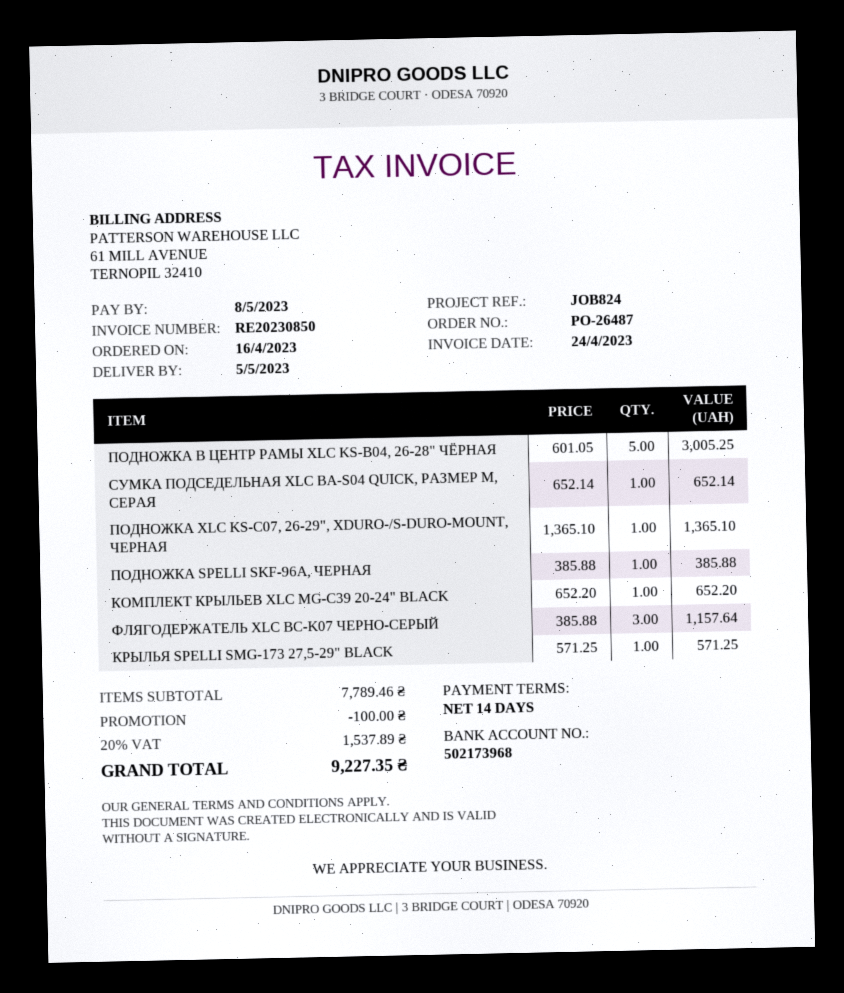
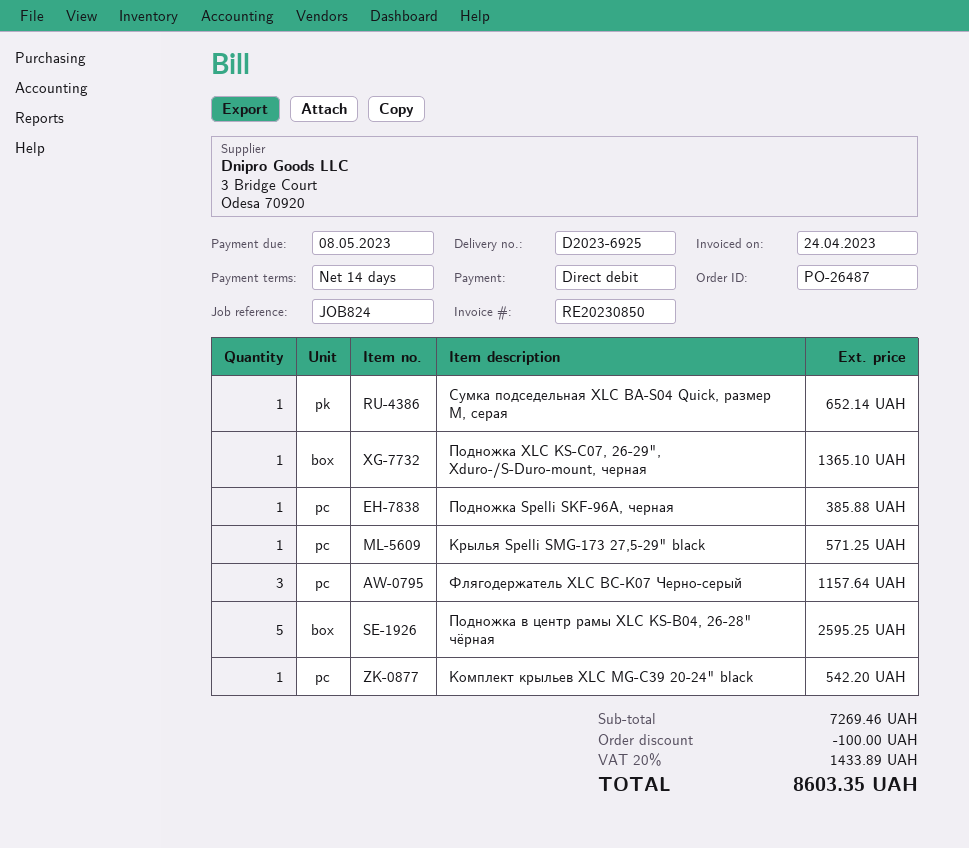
ПОДНОЖКА В ЦЕНТР РАМЫ XLC KS-B04, 26-28" ЧЁРНАЯ: 5 for 3005.25 -> 5 for 2595.25
КОМПЛЕКТ КРЫЛЬЕВ XLC MG-C39 20-24" BLACK: 1 for 652.20 -> 1 for 542.20
subtotal: 7789.46 -> 7269.46
tax: 20% = 1537.89 -> 20% = 1433.89
total: 9227.35 -> 8603.35

